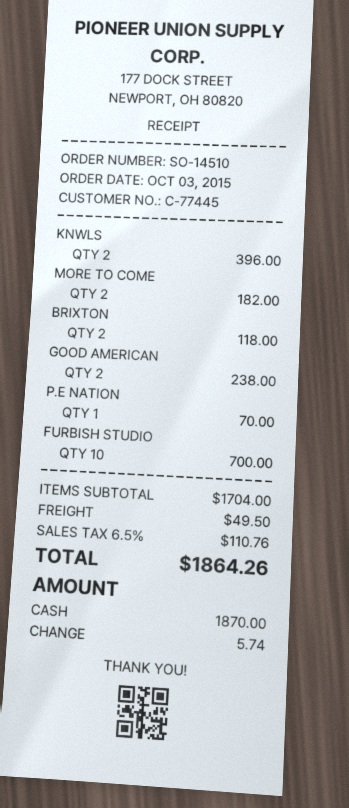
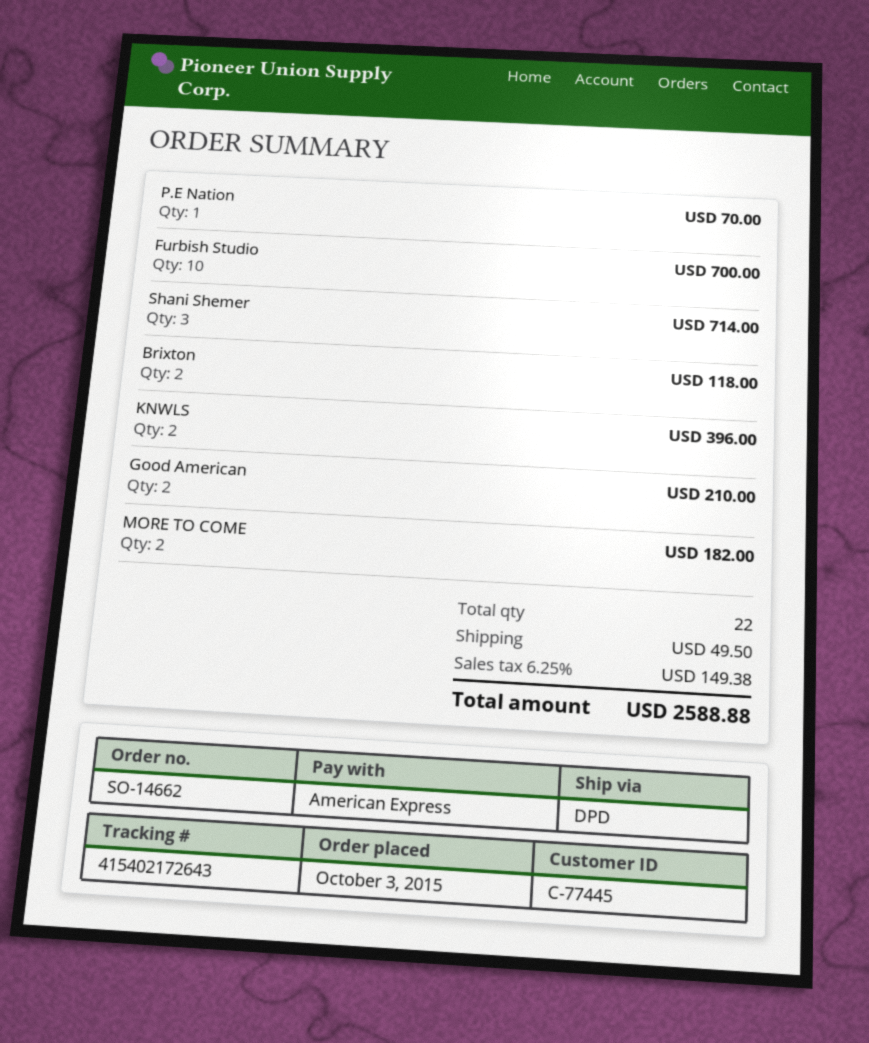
order number: SO-14510 -> SO-14662
payment method: cash -> American Express
GOOD AMERICAN: 2 for 238.00 -> 2 for 210.00
Shani Shemer: none -> 3 for 714.00
tax: 6.5% = 110.76 -> 6.25% = 149.38
total: 1864.26 -> 2588.88

